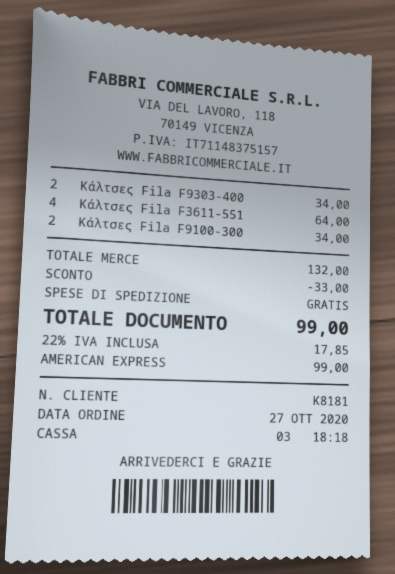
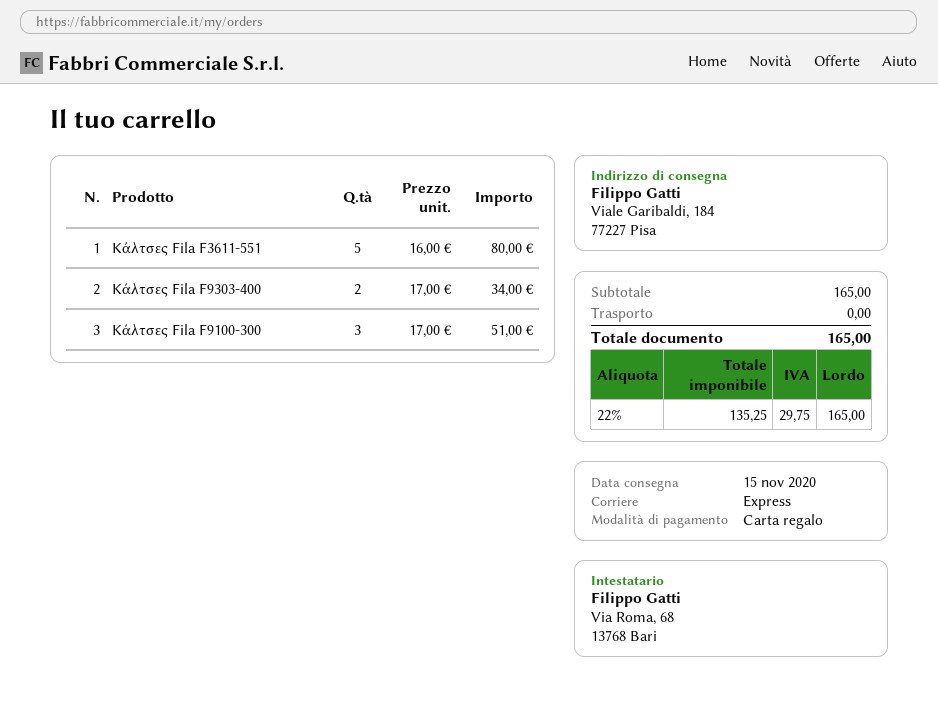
payment method: American Express -> gift card
Κάλτσες Fila F3611-551: 4 for 64.00 -> 5 for 80.00
Κάλτσες Fila F9100-300: 2 for 34.00 -> 3 for 51.00
subtotal: 132.00 -> 165.00
discount: 33.00 -> none
tax: 22% = 17.85 -> 22% = 29.75
total: 99.00 -> 165.00

